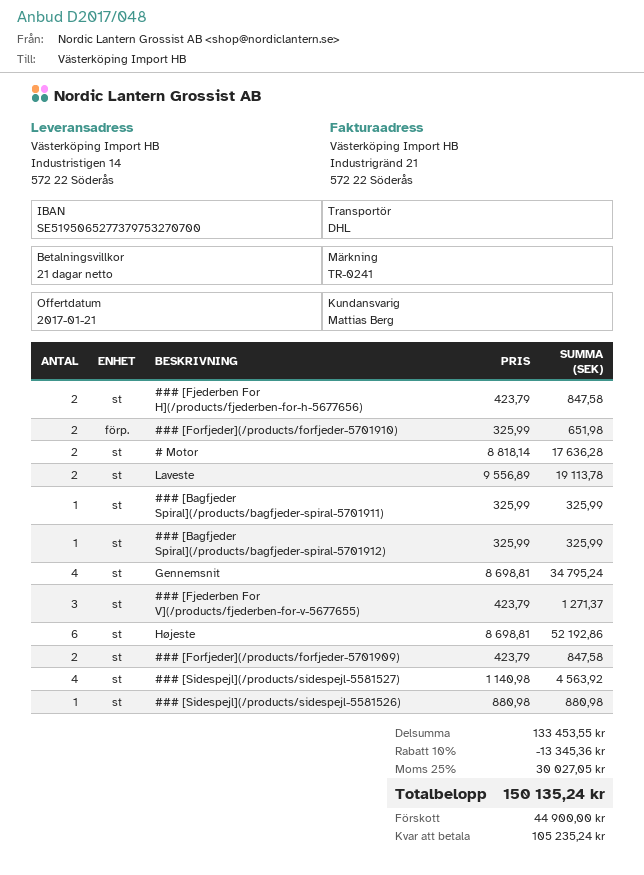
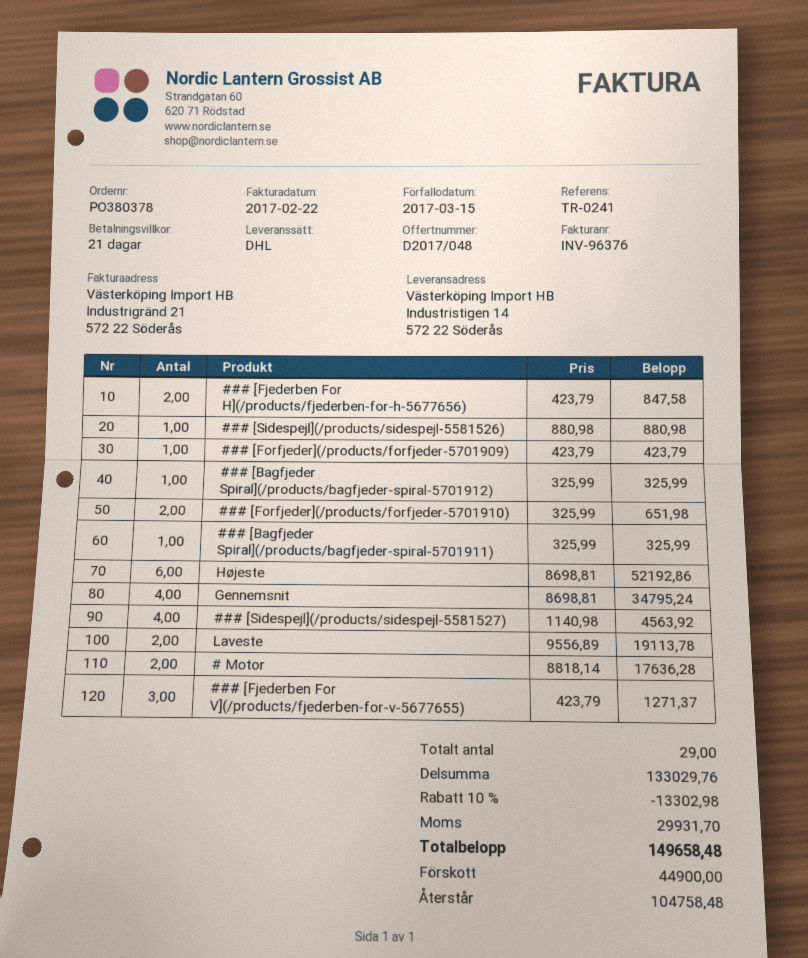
### [Forfjeder](/products/forfjeder-5701909): 2 x 423.79 = 847.58 -> 1 x 423.79 = 423.79
subtotal: 133453.55 -> 133029.76
discount: 10% = 13345.36 -> 10% = 13302.98
tax: 30027.05 -> 29931.70
total: 150135.24 -> 149658.48
balance: 105235.24 -> 104758.48

